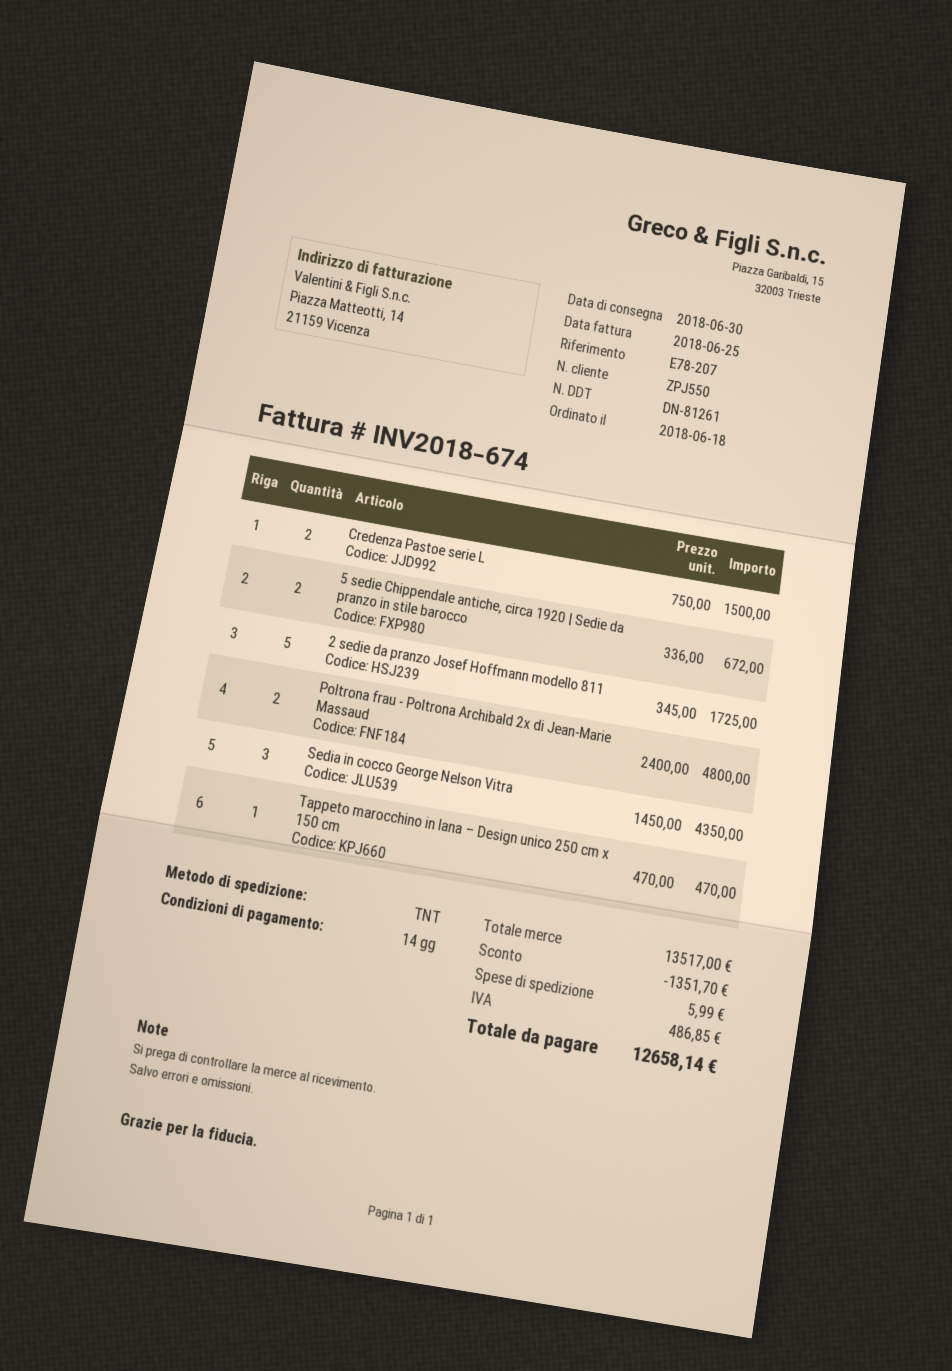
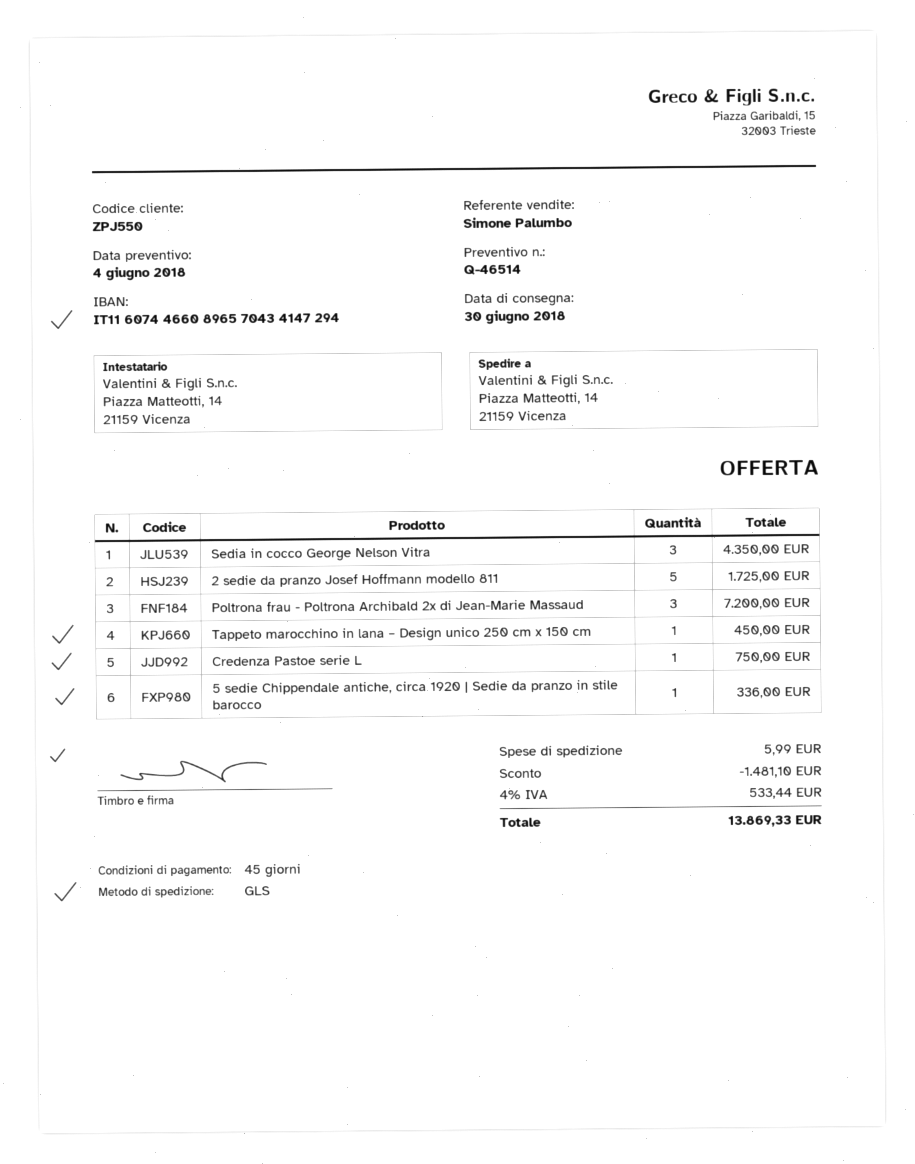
payment terms: 14 days -> 45 days
shipping method: TNT -> GLS
Credenza Pastoe serie L: 2 for 1500.00 -> 1 for 750.00
5 sedie Chippendale antiche, circa 1920 | Sedie da pranzo in stile barocco: 2 for 672.00 -> 1 for 336.00
Poltrona frau - Poltrona Archibald 2x di Jean-Marie Massaud: 2 for 4800.00 -> 3 for 7200.00
Tappeto marocchino in lana – Design unico 250 cm x 150 cm: 1 for 470.00 -> 1 for 450.00
discount: 1351.70 -> 1481.10
tax: 486.85 -> 533.44
total: 12658.14 -> 13869.33

